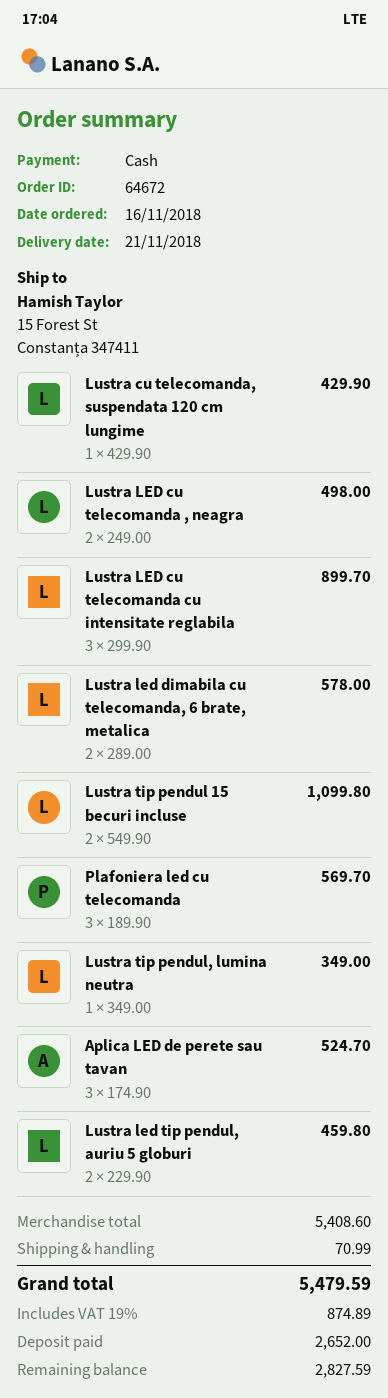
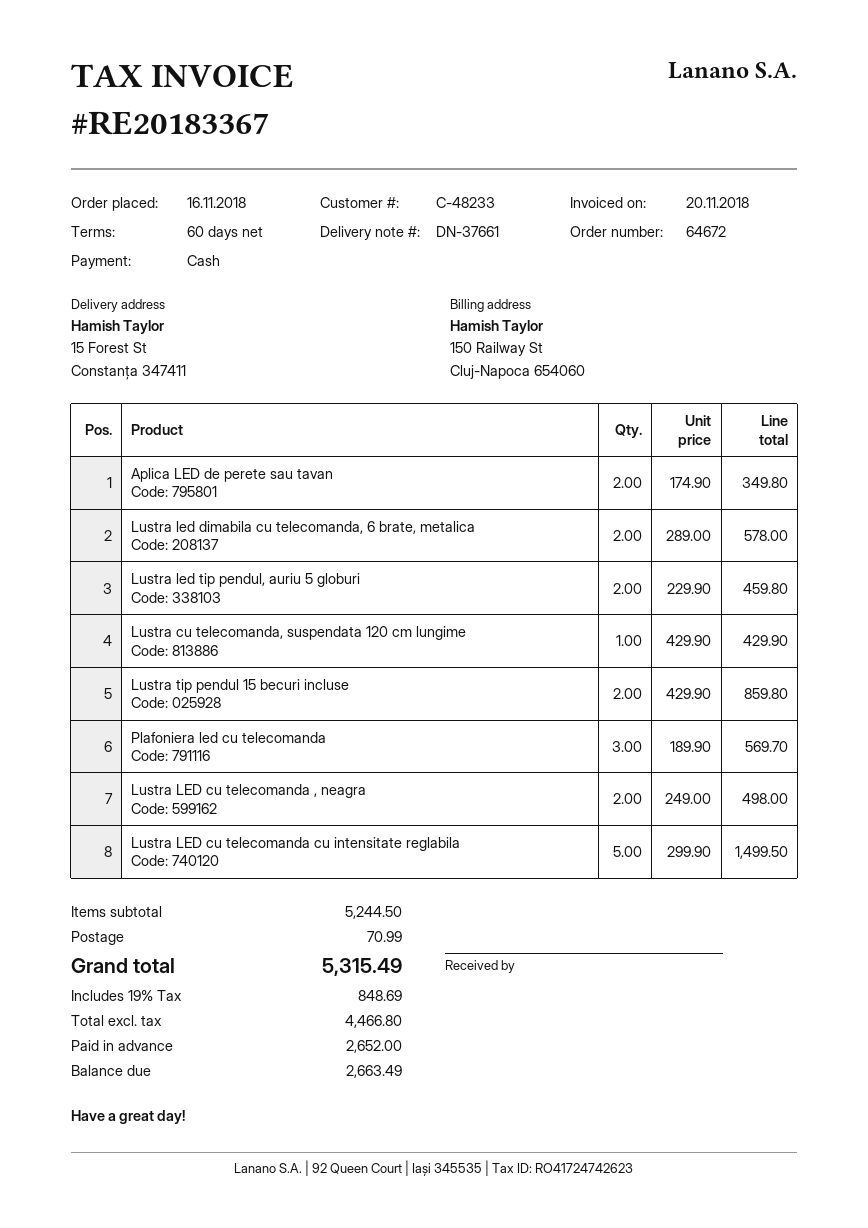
Lustra LED cu telecomanda cu intensitate reglabila: 3 x 299.90 = 899.70 -> 5 x 299.90 = 1499.50
Lustra tip pendul 15 becuri incluse: 2 x 549.90 = 1099.80 -> 2 x 429.90 = 859.80
Lustra tip pendul, lumina neutra: 1 x 349.00 = 349.00 -> none
Aplica LED de perete sau tavan: 3 x 174.90 = 524.70 -> 2 x 174.90 = 349.80
subtotal: 5408.60 -> 5244.50
tax: 19% = 874.89 -> 19% = 848.69
total: 5479.59 -> 5315.49
balance: 2827.59 -> 2663.49

